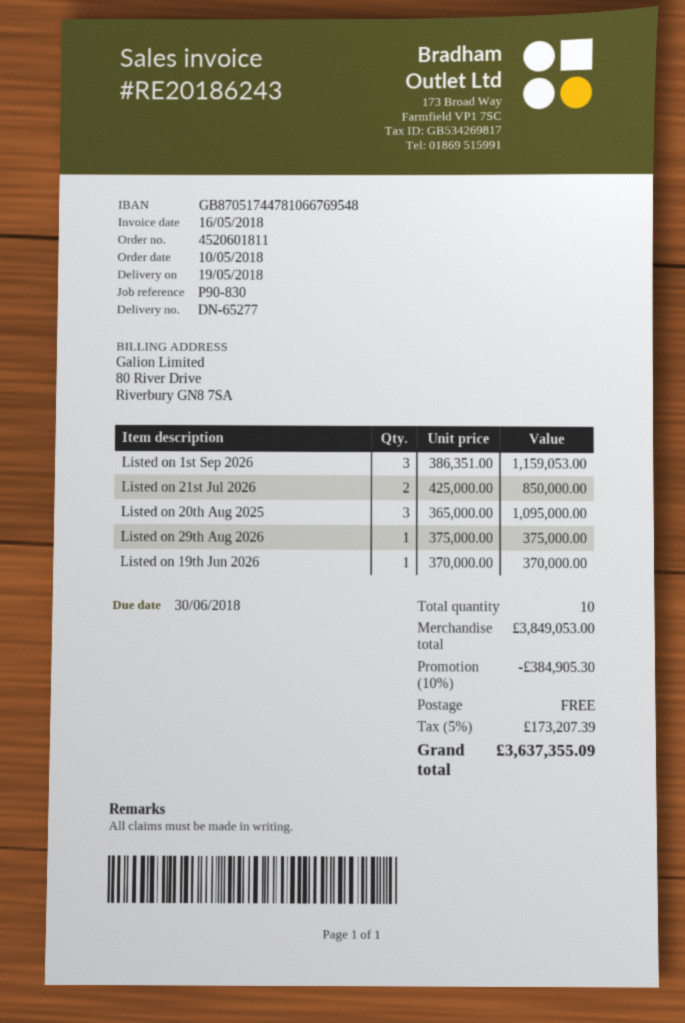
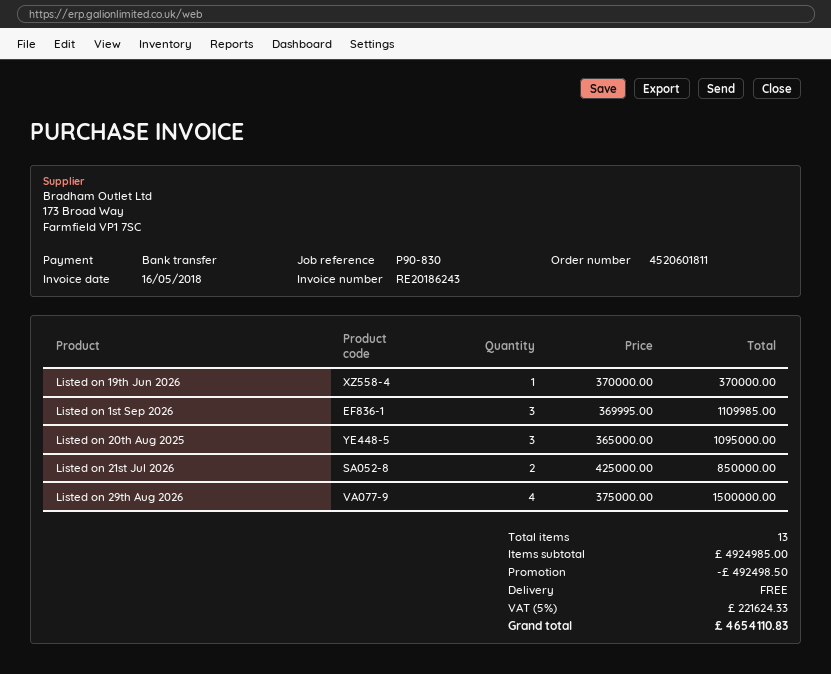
Listed on 1st Sep 2026: 3 x 386351.00 = 1159053.00 -> 3 x 369995.00 = 1109985.00
Listed on 29th Aug 2026: 1 x 375000.00 = 375000.00 -> 4 x 375000.00 = 1500000.00
total quantity: 10 -> 13
subtotal: 3849053.00 -> 4924985.00
discount: 384905.30 -> 492498.50
tax: 5% = 173207.39 -> 5% = 221624.33
total: 3637355.09 -> 4654110.83

